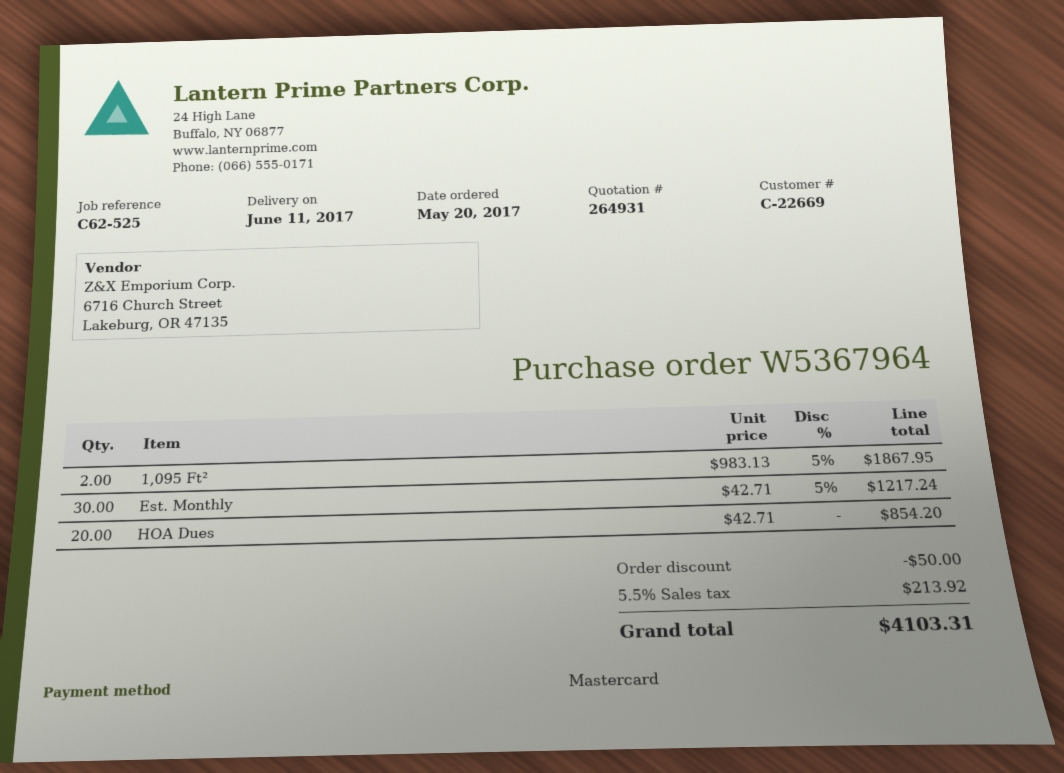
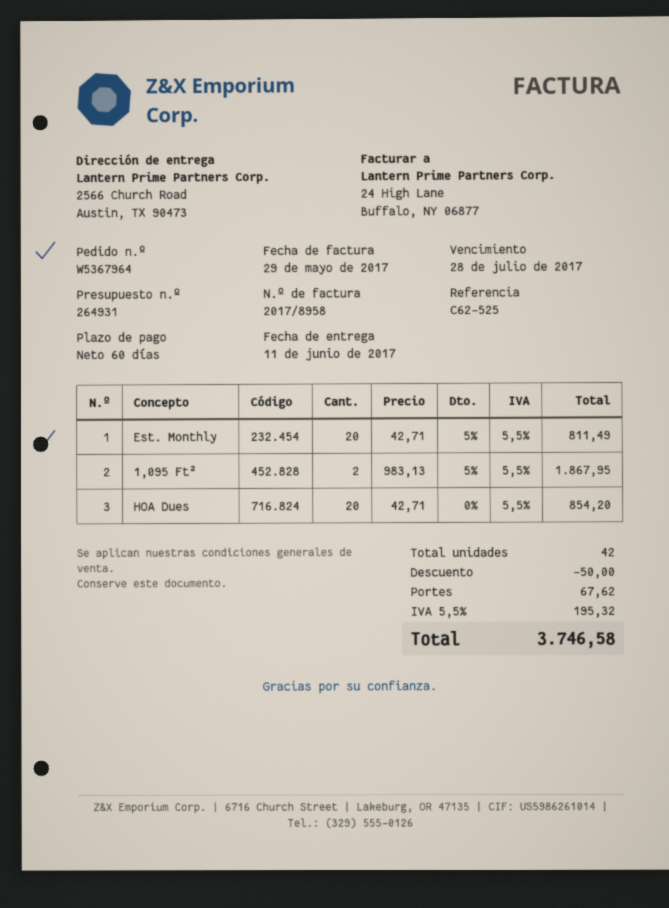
Est. Monthly: 30 x 42.71 - 5% = 1217.24 -> 20 x 42.71 - 5% = 811.49
shipping: none -> 67.62
tax: 5.5% = 213.92 -> 5.5% = 195.32
total: 4103.31 -> 3746.58

